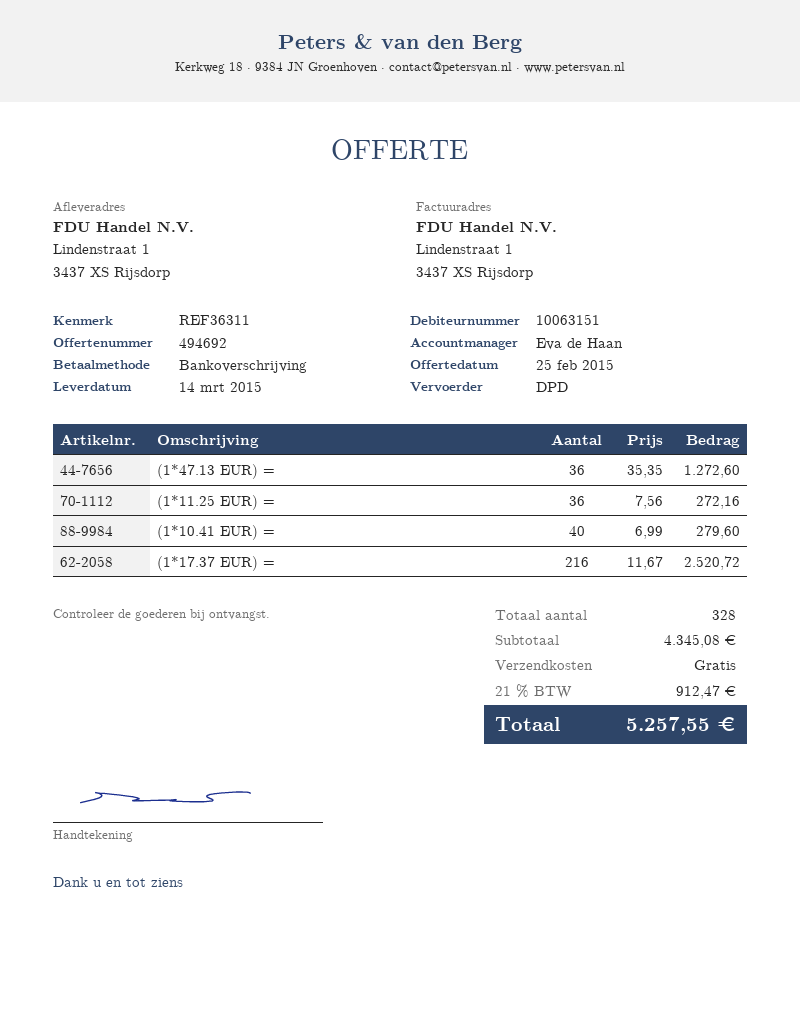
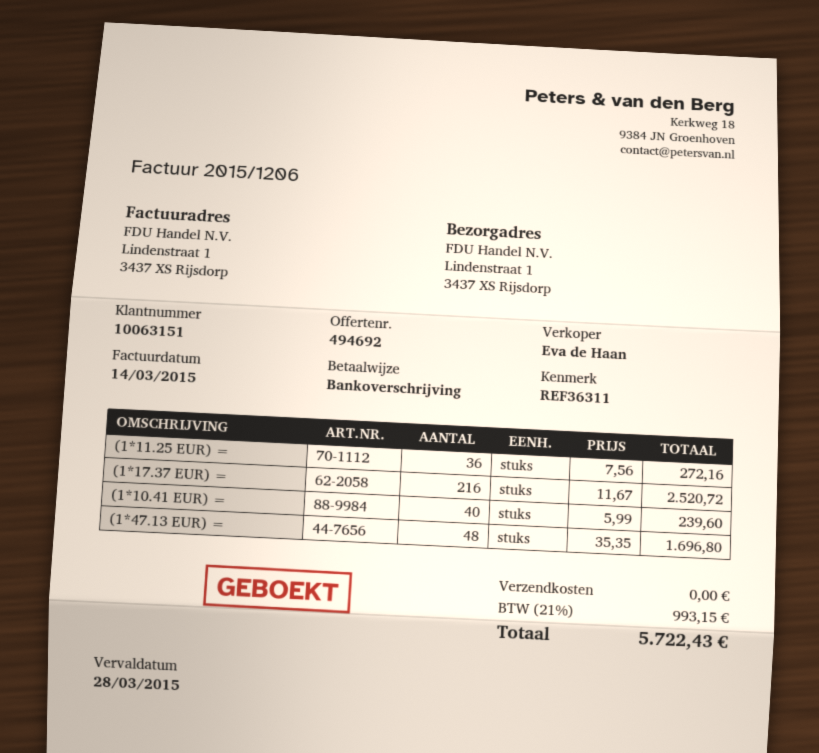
(1*47.13 EUR) =: 36 x 35.35 = 1272.60 -> 48 x 35.35 = 1696.80
(1*10.41 EUR) =: 40 x 6.99 = 279.60 -> 40 x 5.99 = 239.60
tax: 21% = 912.47 -> 21% = 993.15
total: 5257.55 -> 5722.43

